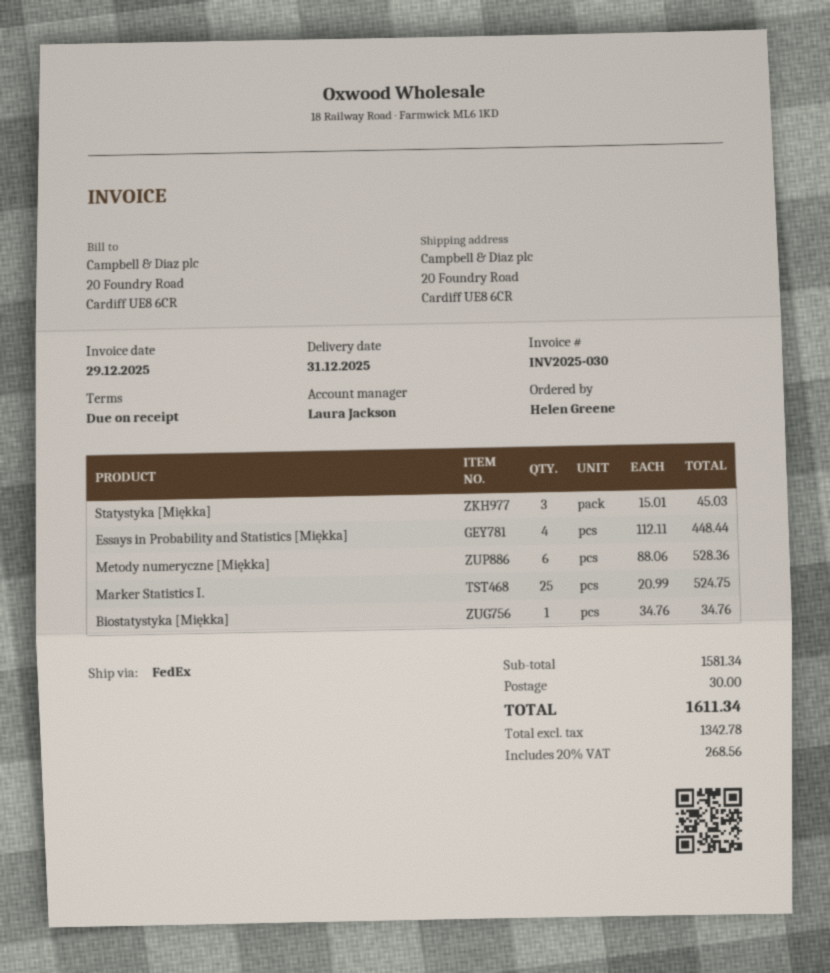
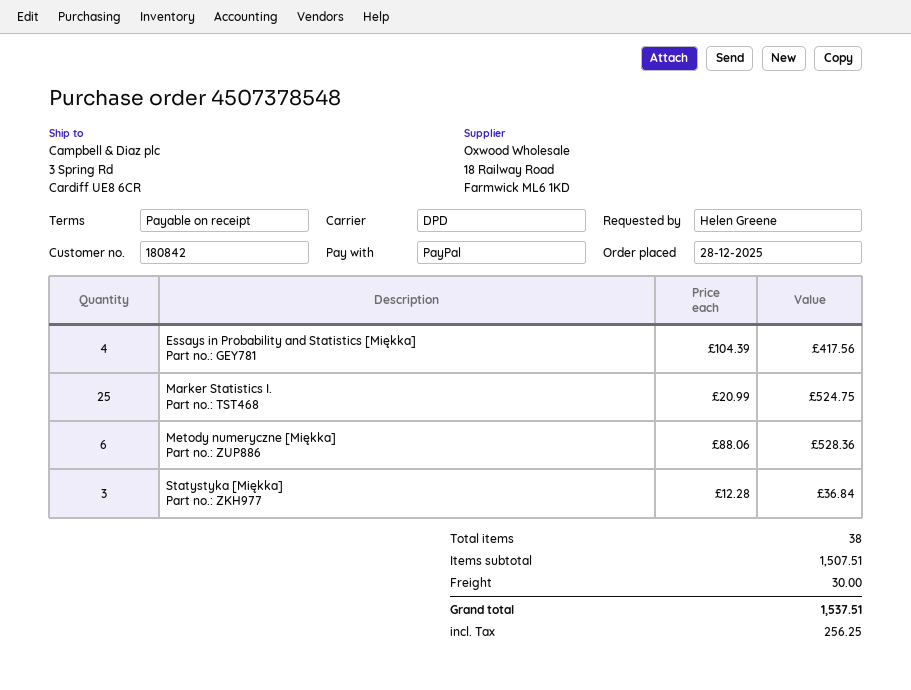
shipping method: FedEx -> DPD
ship to: 20 Foundry Road, Cardiff UE8 6CR -> 3 Spring Rd, Cardiff UE8 6CR
Statystyka [Miękka]: 3 x 15.01 = 45.03 -> 3 x 12.28 = 36.84
Essays in Probability and Statistics [Miękka]: 4 x 112.11 = 448.44 -> 4 x 104.39 = 417.56
Biostatystyka [Miękka]: 1 x 34.76 = 34.76 -> none
subtotal: 1581.34 -> 1507.51
tax: 268.56 -> 256.25
total: 1611.34 -> 1537.51

